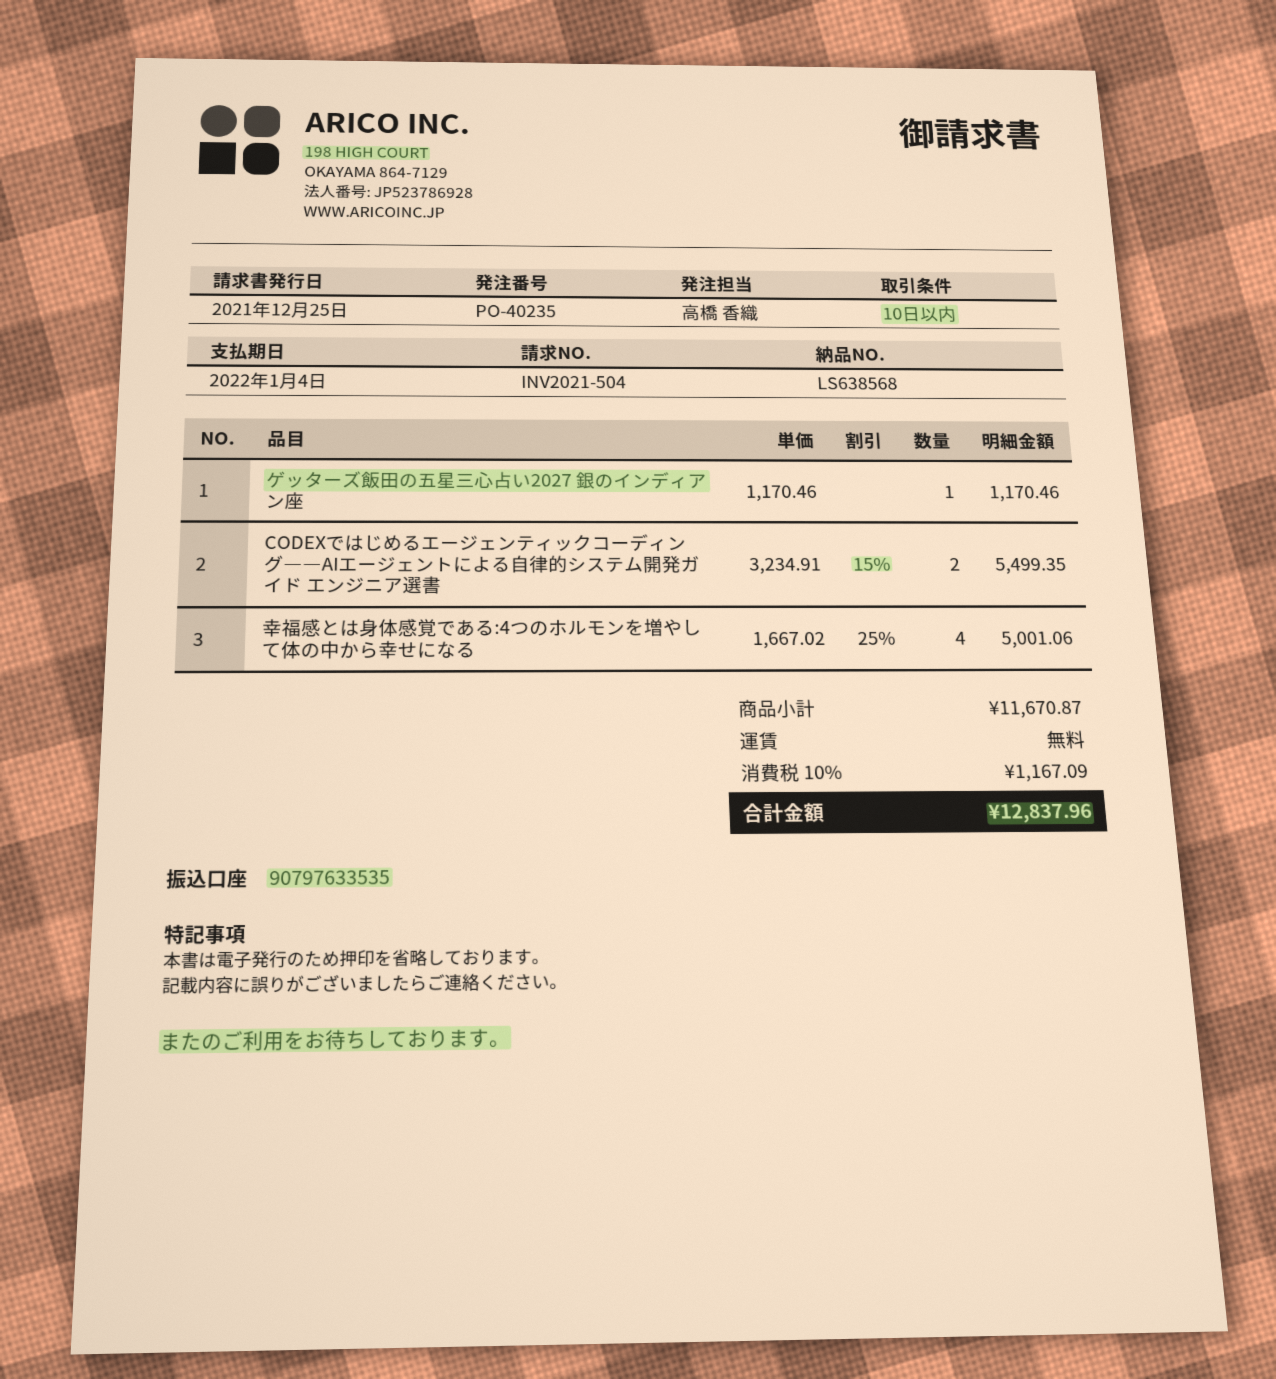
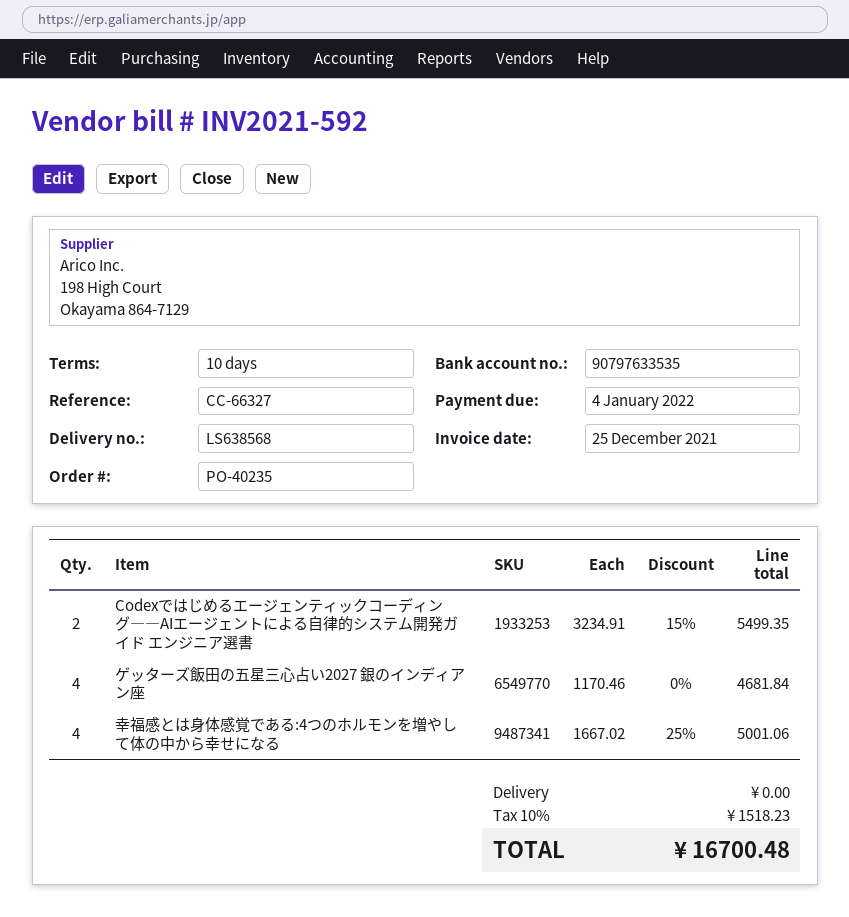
invoice number: INV2021-504 -> INV2021-592
ゲッターズ飯田の五星三心占い2027 銀のインディアン座: 1 x 1170.46 = 1170.46 -> 4 x 1170.46 = 4681.84
tax: 10% = 1167.09 -> 10% = 1518.23
total: 12837.96 -> 16700.48

